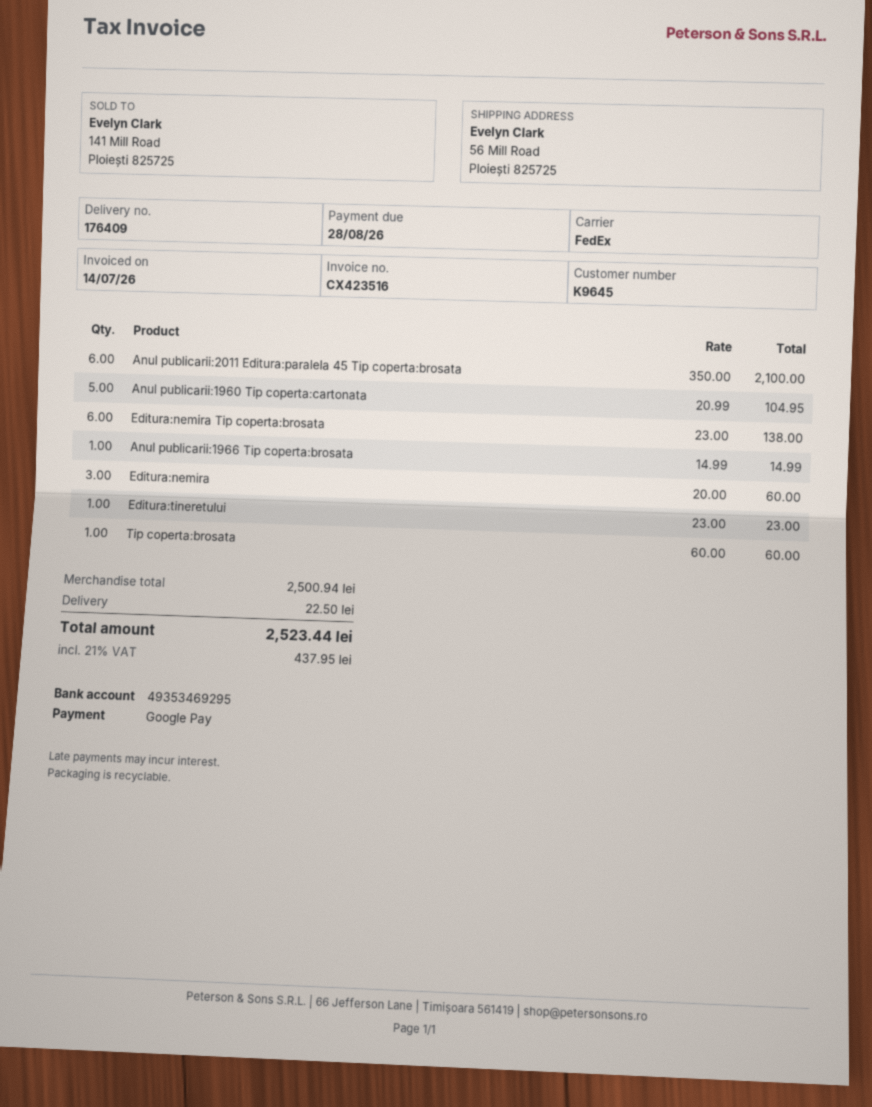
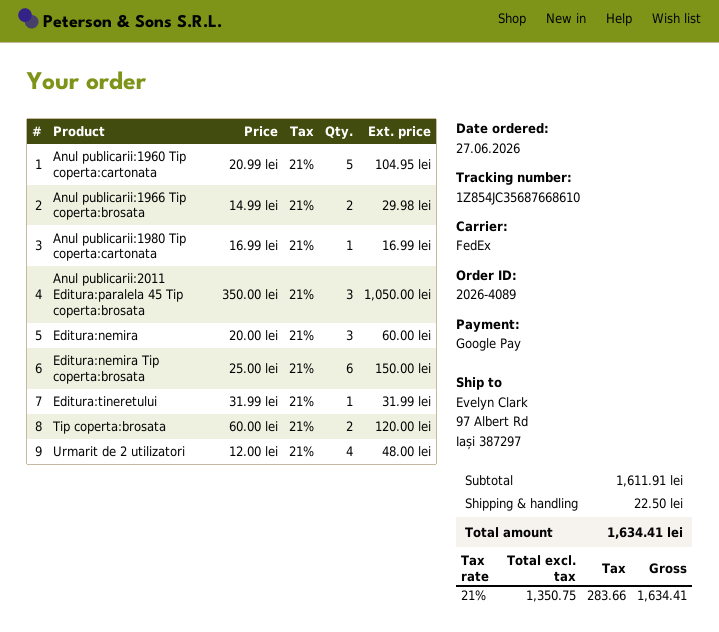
ship to: 56 Mill Road, Ploiești 825725 -> 97 Albert Rd, Iași 387297
Anul publicarii:2011 Editura:paralela 45 Tip coperta:brosata: 6 x 350.00 = 2100.00 -> 3 x 350.00 = 1050.00
Editura:nemira Tip coperta:brosata: 6 x 23.00 = 138.00 -> 6 x 25.00 = 150.00
Anul publicarii:1966 Tip coperta:brosata: 1 x 14.99 = 14.99 -> 2 x 14.99 = 29.98
Editura:tineretului: 1 x 23.00 = 23.00 -> 1 x 31.99 = 31.99
Tip coperta:brosata: 1 x 60.00 = 60.00 -> 2 x 60.00 = 120.00
Anul publicarii:1980 Tip coperta:cartonata: none -> 1 x 16.99 = 16.99
Urmarit de 2 utilizatori: none -> 4 x 12.00 = 48.00
subtotal: 2500.94 -> 1611.91
tax: 21% = 437.95 -> 21% = 283.66
total: 2523.44 -> 1634.41

